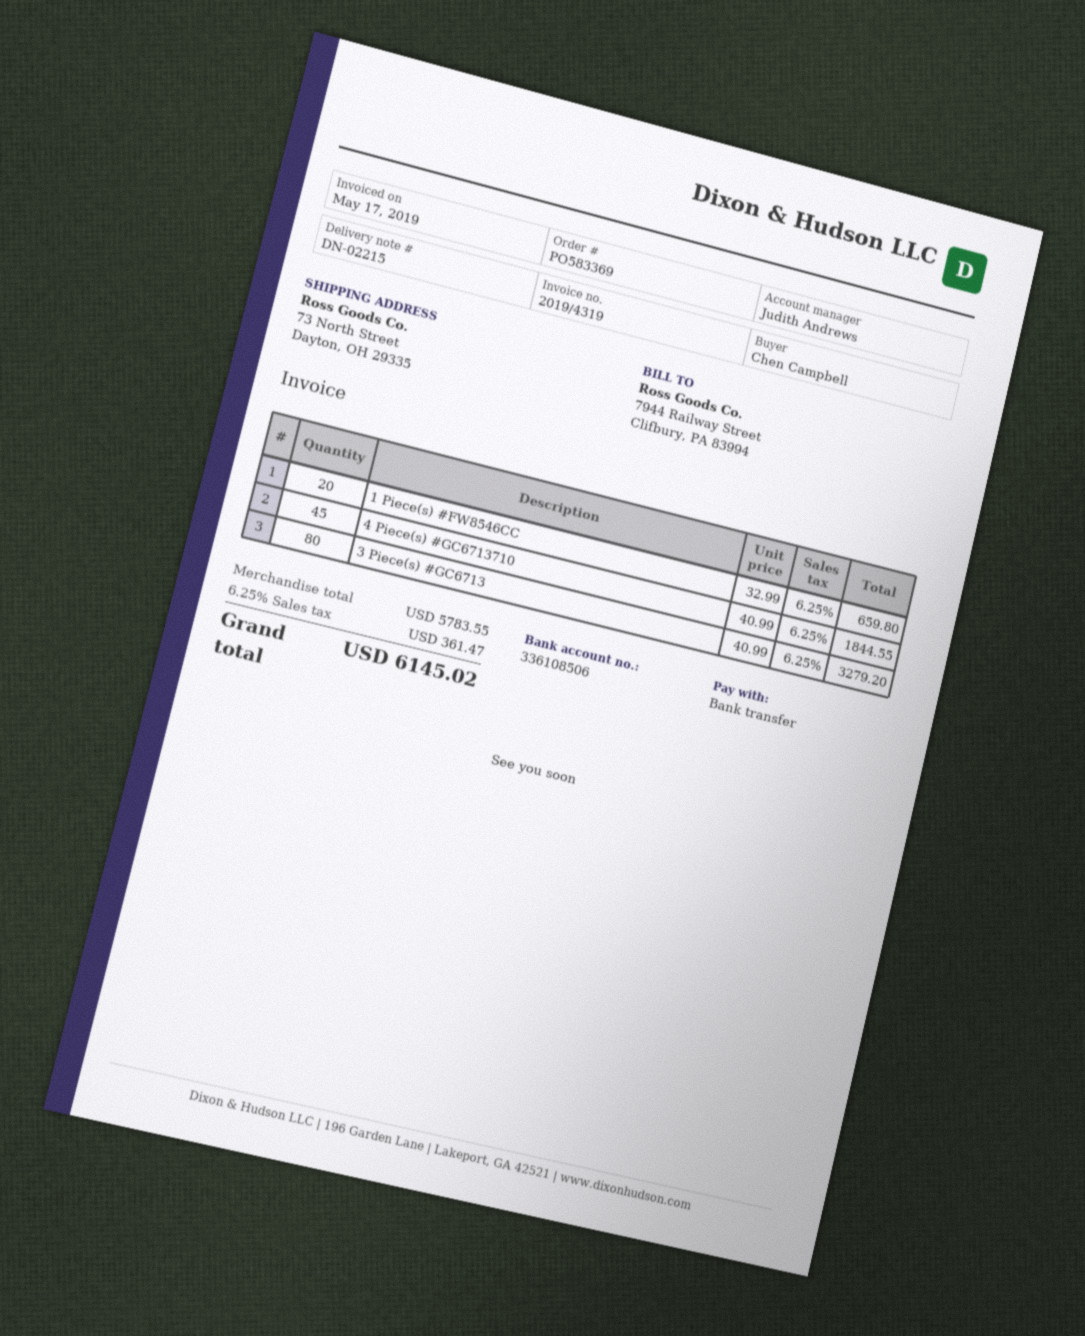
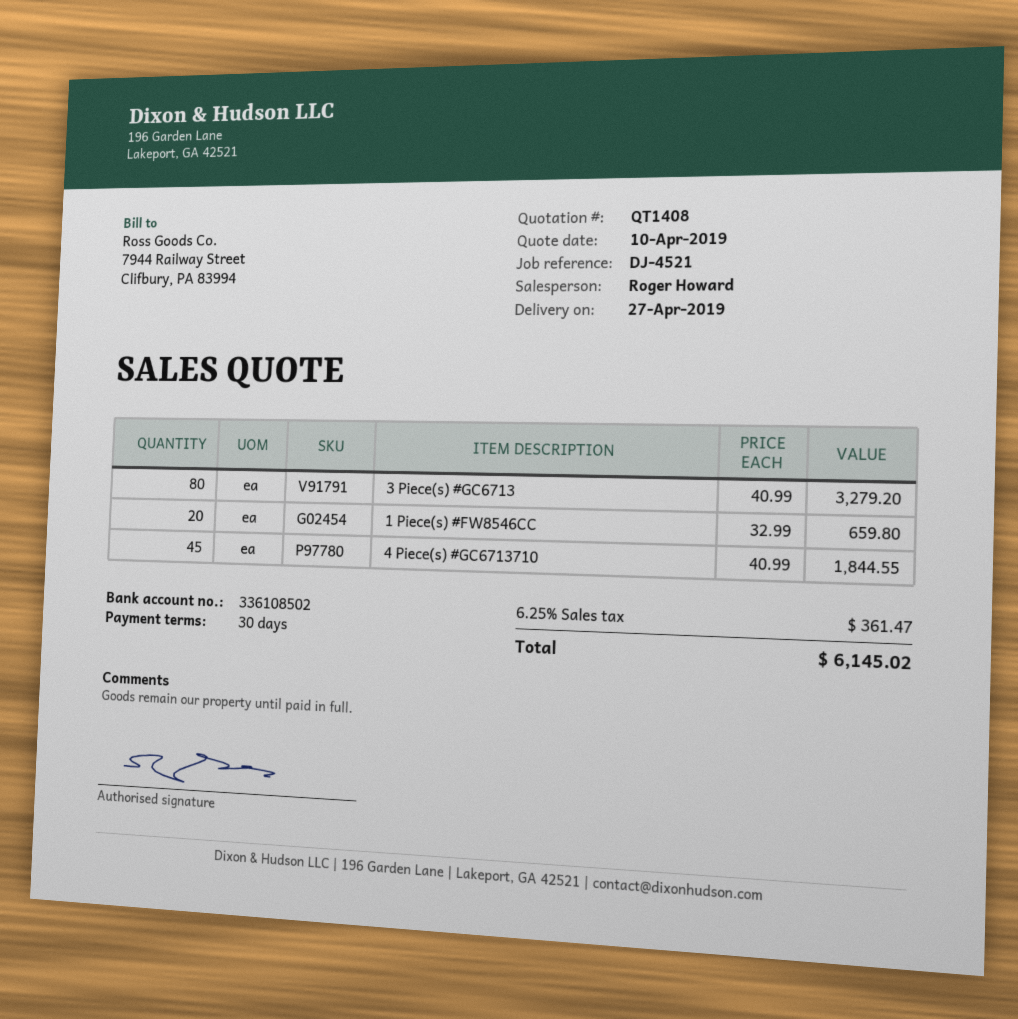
sales rep: Judith Andrews -> Roger Howard
bank account: 336108506 -> 336108502

